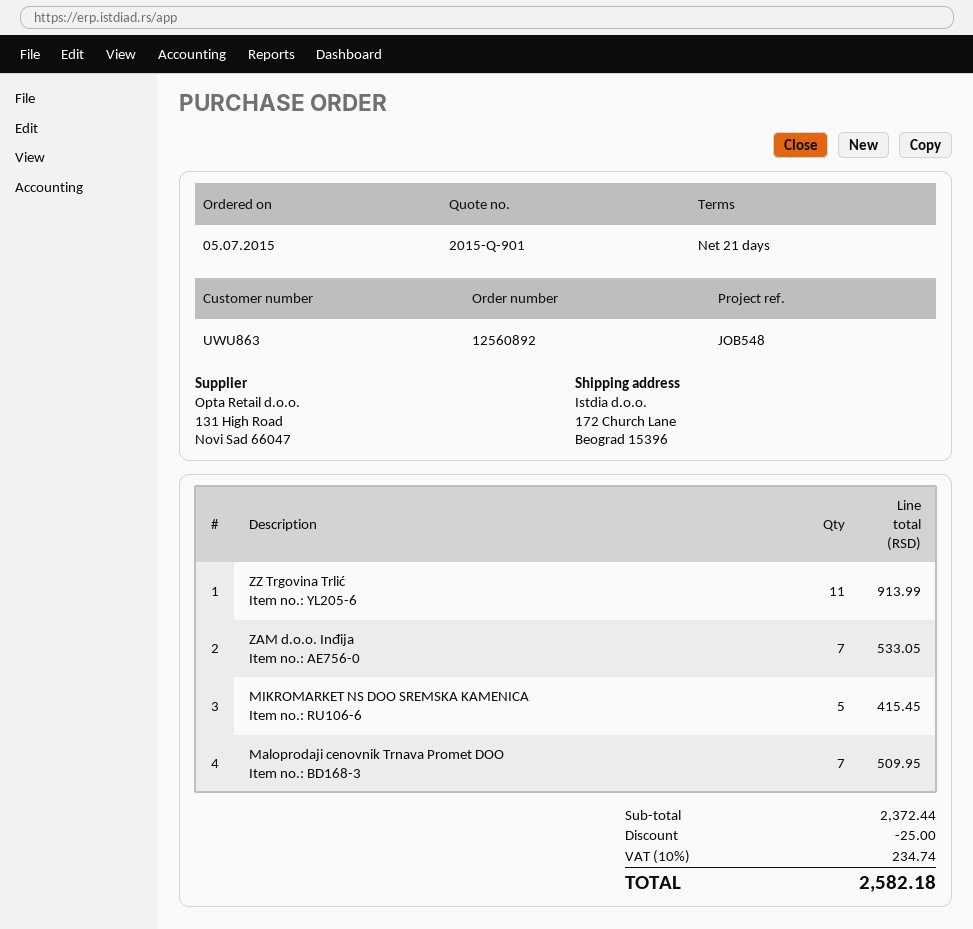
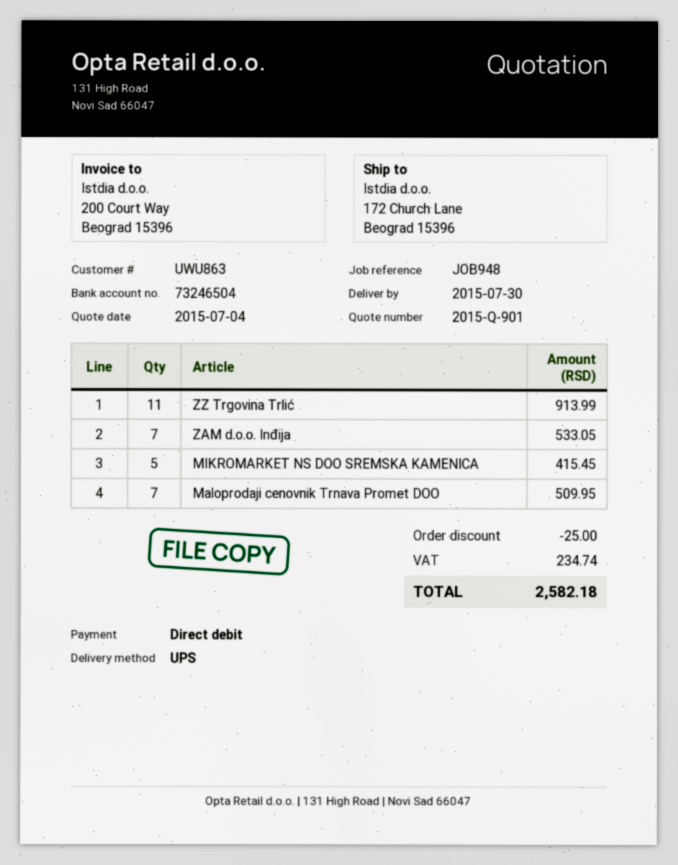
reference: JOB548 -> JOB948

